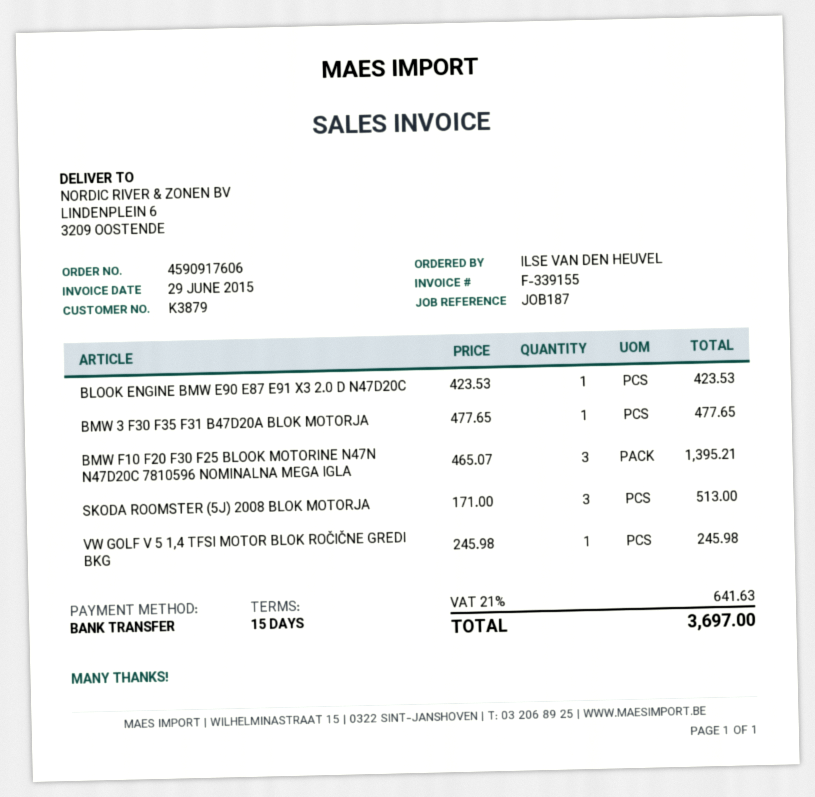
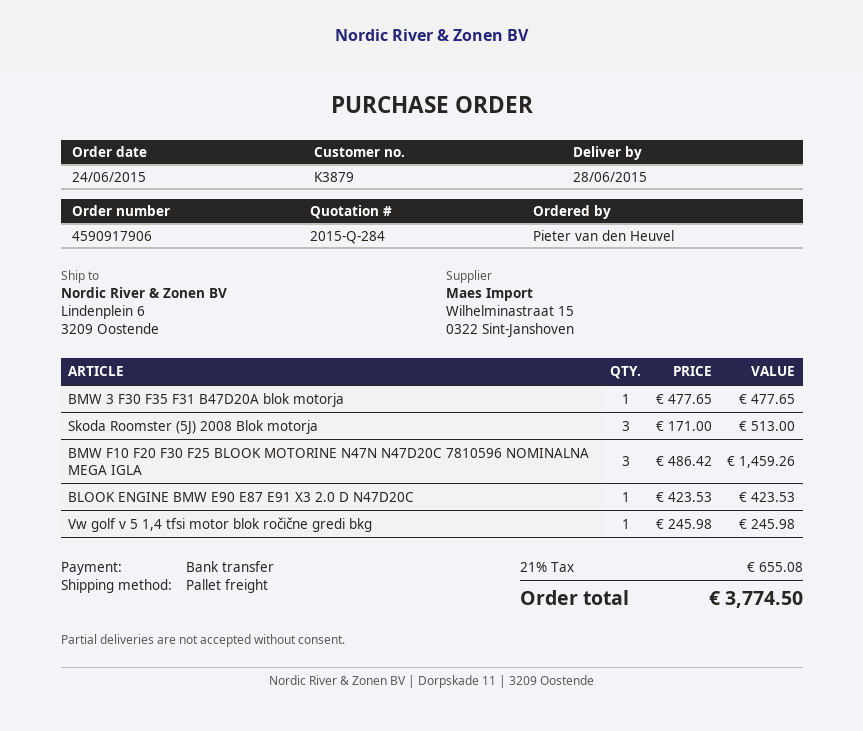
order number: 4590917606 -> 4590917906
ordered by: ILSE VAN DEN HEUVEL -> Pieter van den Heuvel
BMW F10 F20 F30 F25 BLOOK MOTORINE N47N N47D20C 7810596 NOMINALNA MEGA IGLA: 3 x 465.07 = 1395.21 -> 3 x 486.42 = 1459.26
tax: 21% = 641.63 -> 21% = 655.08
total: 3697.00 -> 3774.50

